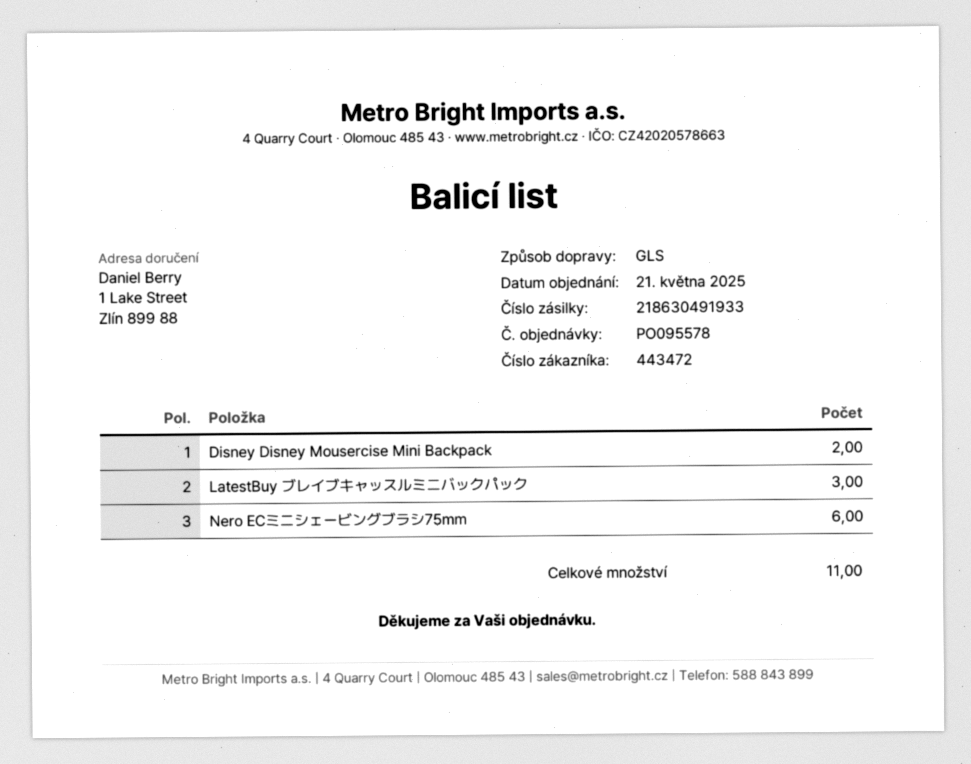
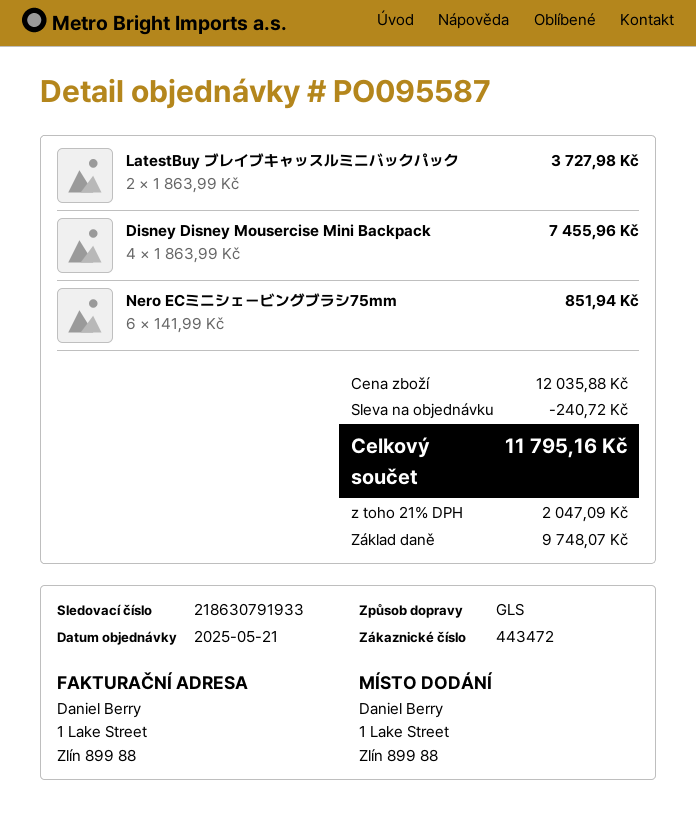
order number: PO095578 -> PO095587
tracking number: 218630491933 -> 218630791933
Disney Disney Mousercise Mini Backpack: 2 -> 4
LatestBuy ブレイブキャッスルミニバックパック: 3 -> 2

